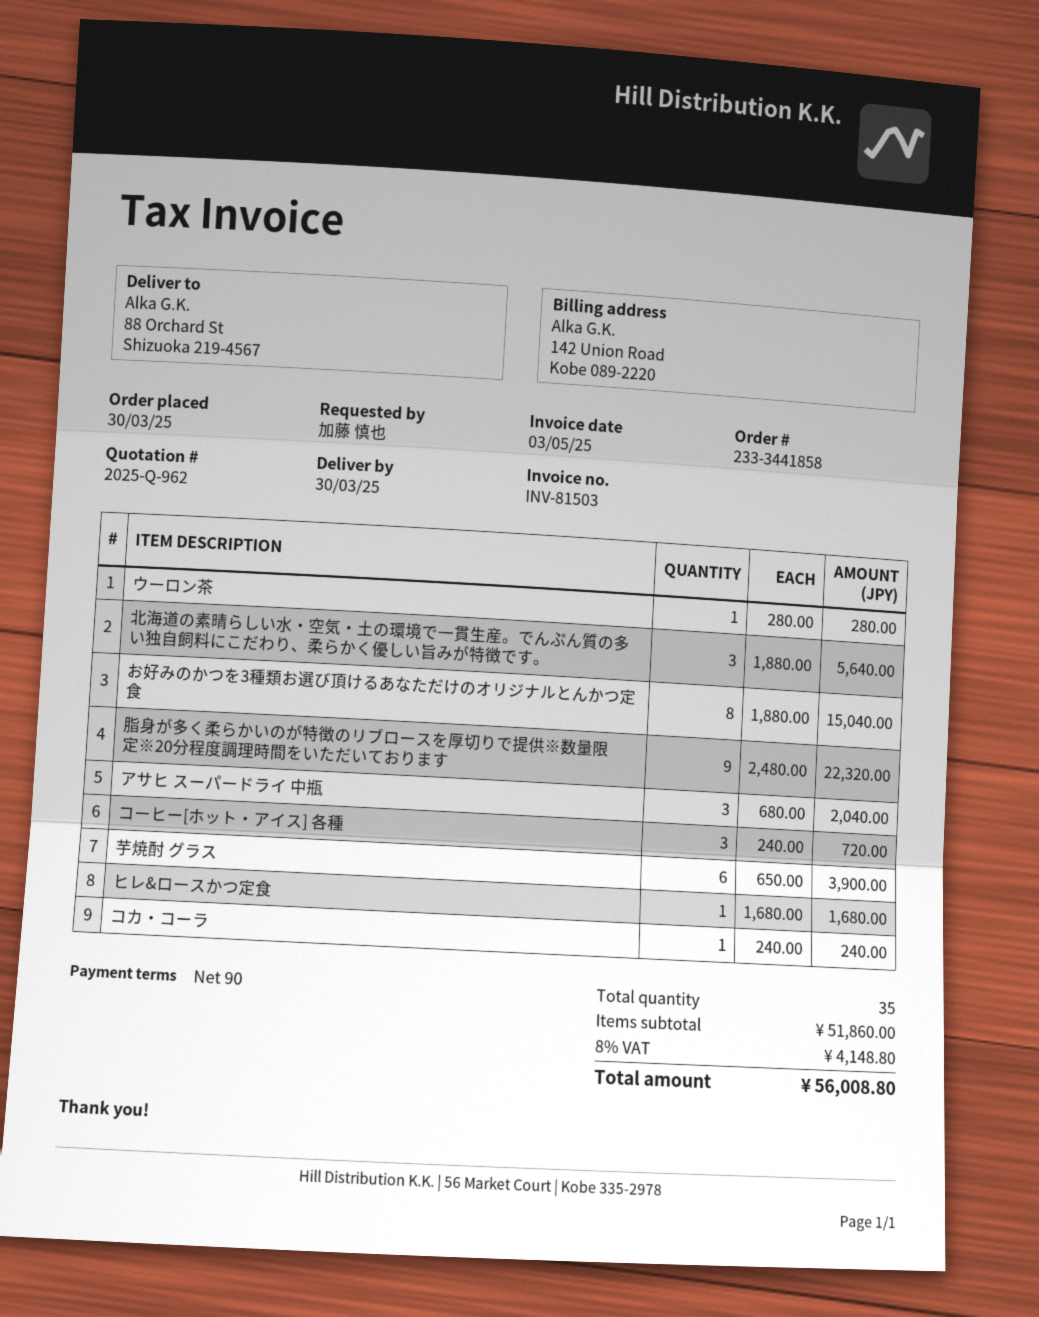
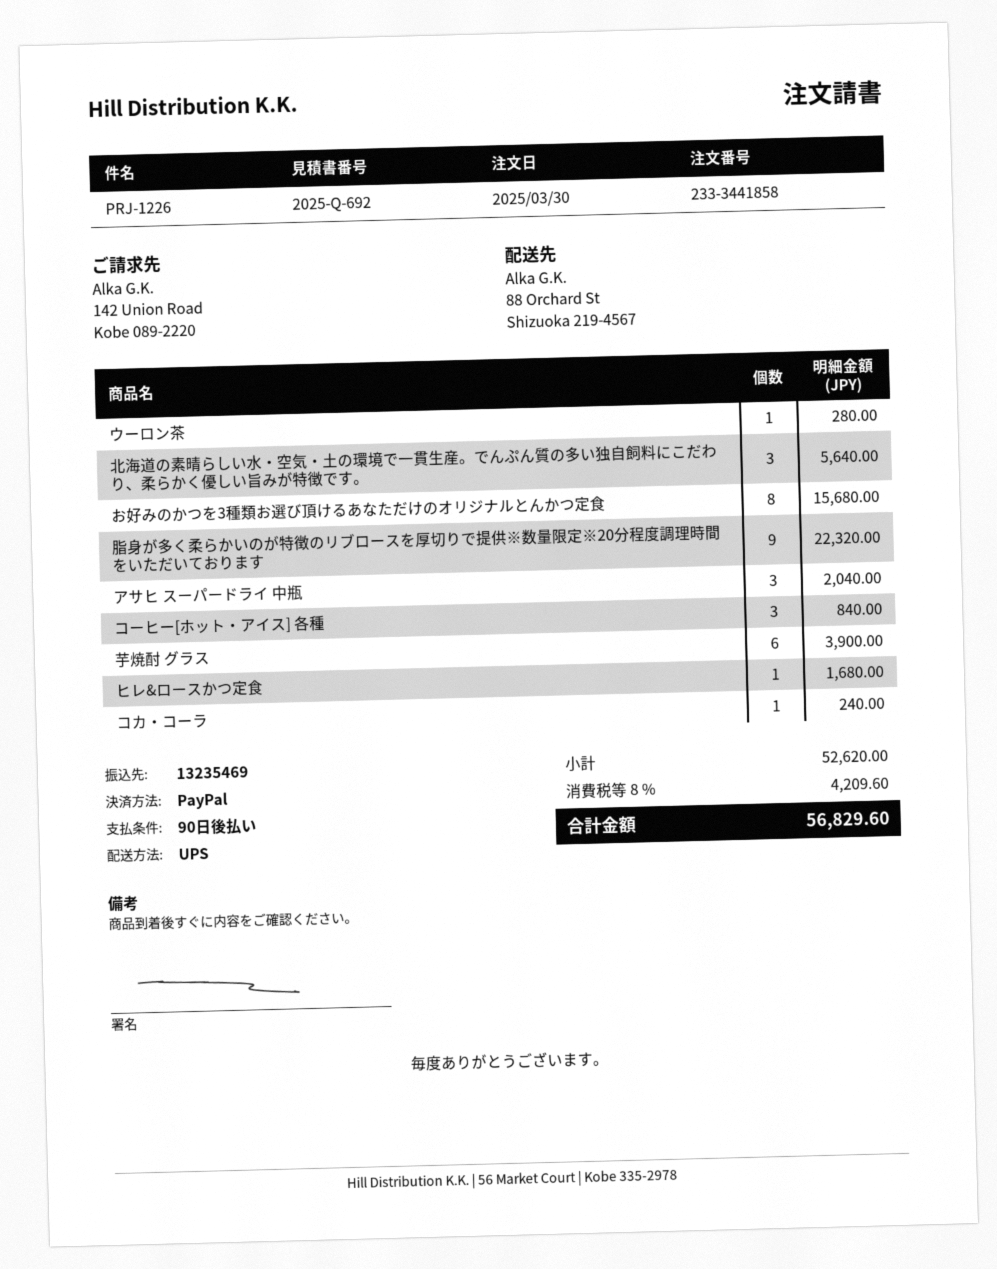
quote number: 2025-Q-962 -> 2025-Q-692
お好みのかつを3種類お選び頂けるあなただけのオリジナルとんかつ定食: 8 for 15040.00 -> 8 for 15680.00
コーヒー[ホット・アイス] 各種: 3 for 720.00 -> 3 for 840.00
subtotal: 51860.00 -> 52620.00
tax: 8% = 4148.80 -> 8% = 4209.60
total: 56008.80 -> 56829.60

